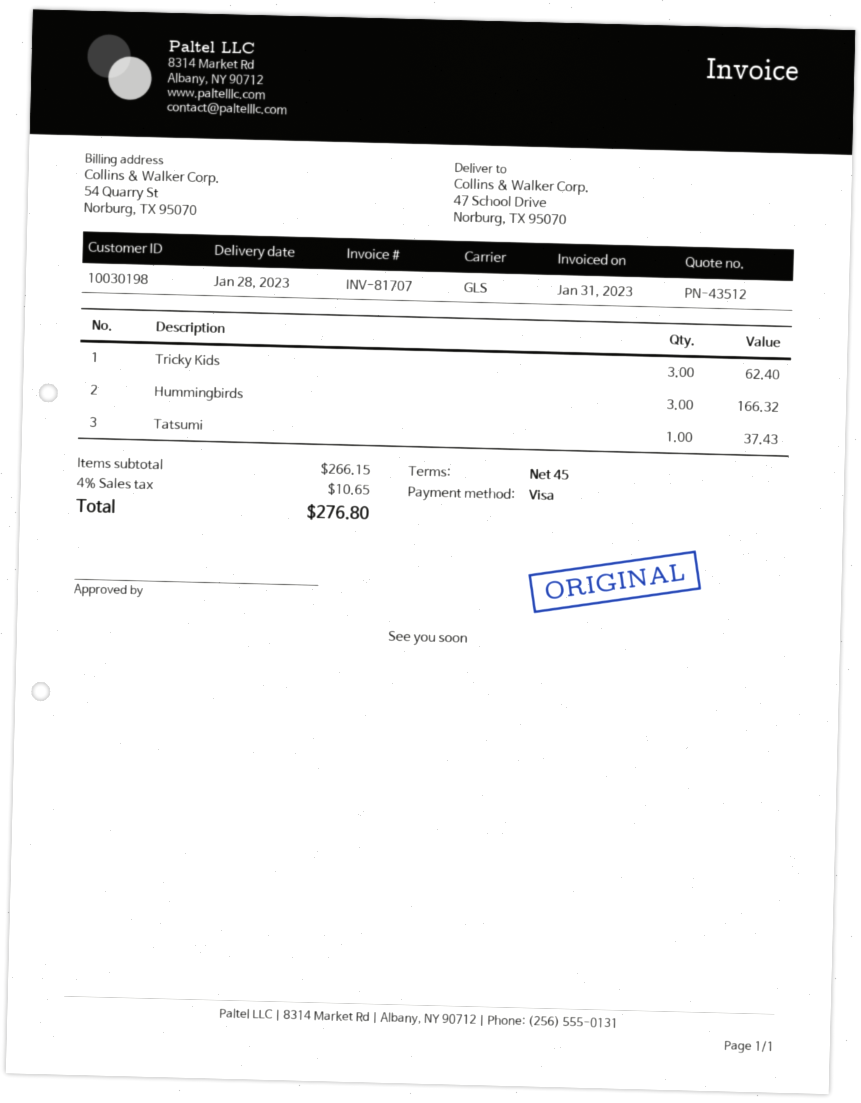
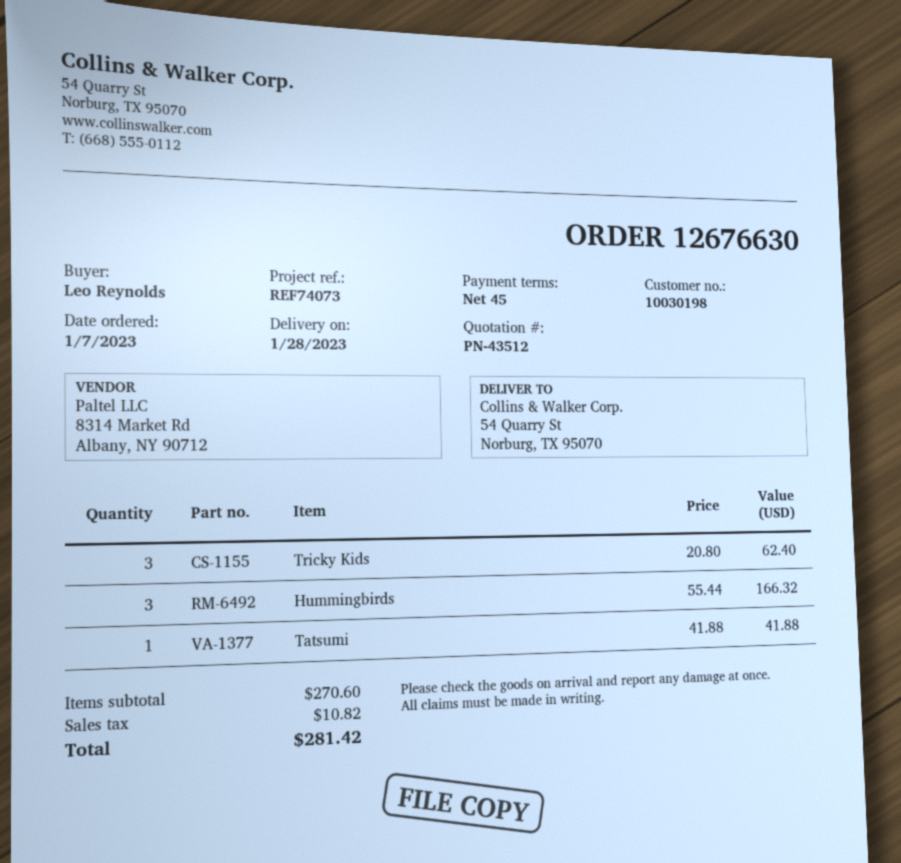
ship to: 47 School Drive, Norburg, TX 95070 -> 54 Quarry St, Norburg, TX 95070
Tatsumi: 1 for 37.43 -> 1 for 41.88
subtotal: 266.15 -> 270.60
tax: 10.65 -> 10.82
total: 276.80 -> 281.42

